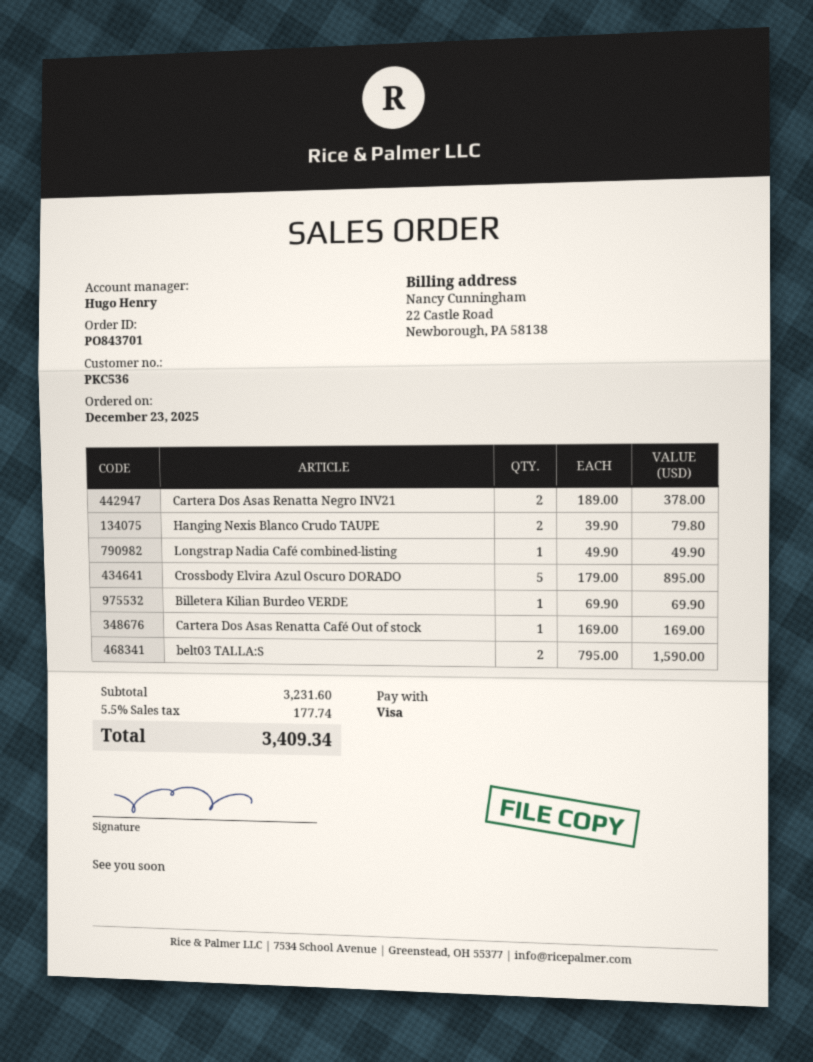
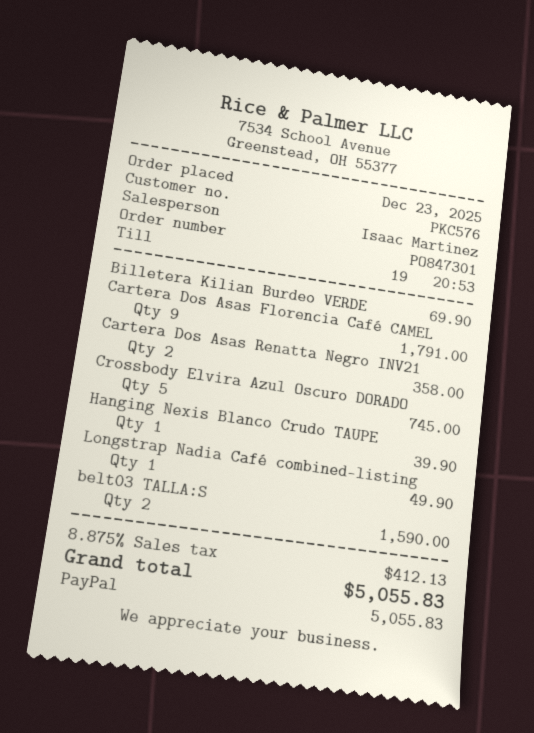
order number: PO843701 -> PO847301
customer number: PKC536 -> PKC576
sales rep: Hugo Henry -> Isaac Martinez
payment method: Visa -> PayPal
Cartera Dos Asas Renatta Negro INV21: 2 for 378.00 -> 2 for 358.00
Hanging Nexis Blanco Crudo TAUPE: 2 for 79.80 -> 1 for 39.90
Crossbody Elvira Azul Oscuro DORADO: 5 for 895.00 -> 5 for 745.00
Cartera Dos Asas Renatta Café Out of stock: 1 for 169.00 -> none
Cartera Dos Asas Florencia Café CAMEL: none -> 9 for 1791.00
tax: 5.5% = 177.74 -> 8.875% = 412.13
total: 3409.34 -> 5055.83

